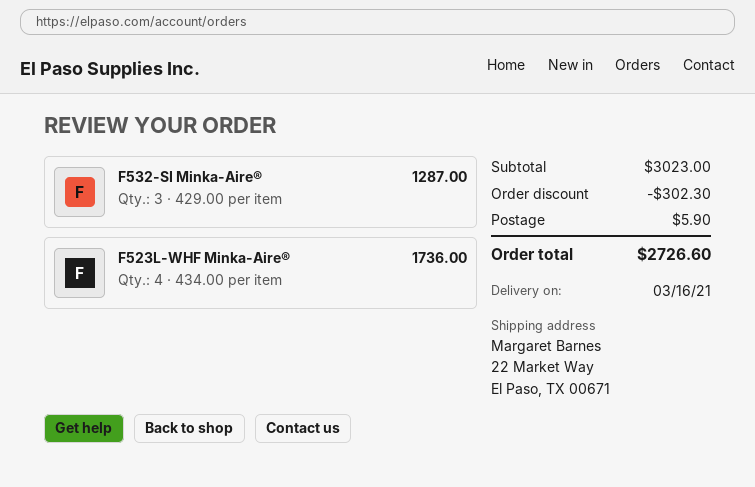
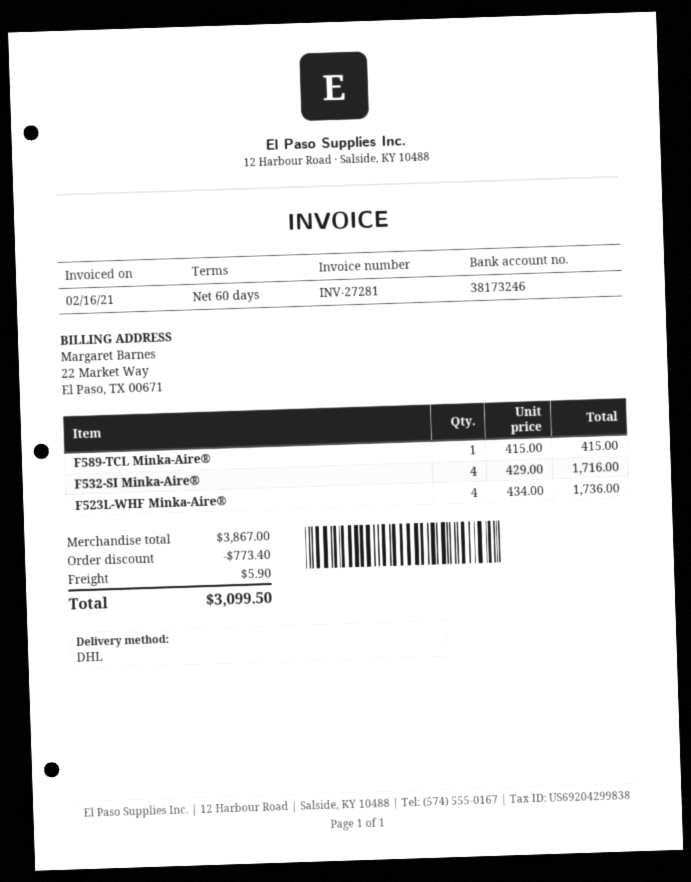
F532-SI Minka-Aire®: 3 x 429.00 = 1287.00 -> 4 x 429.00 = 1716.00
F589-TCL Minka-Aire®: none -> 1 x 415.00 = 415.00
subtotal: 3023.00 -> 3867.00
discount: 302.30 -> 773.40
total: 2726.60 -> 3099.50

